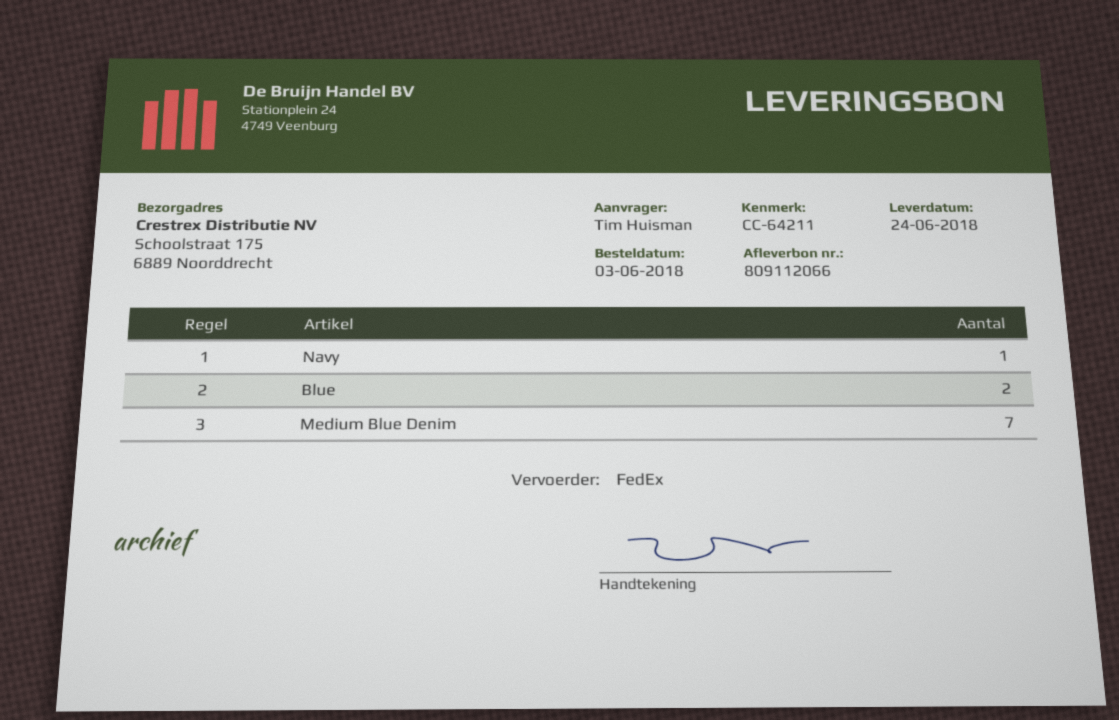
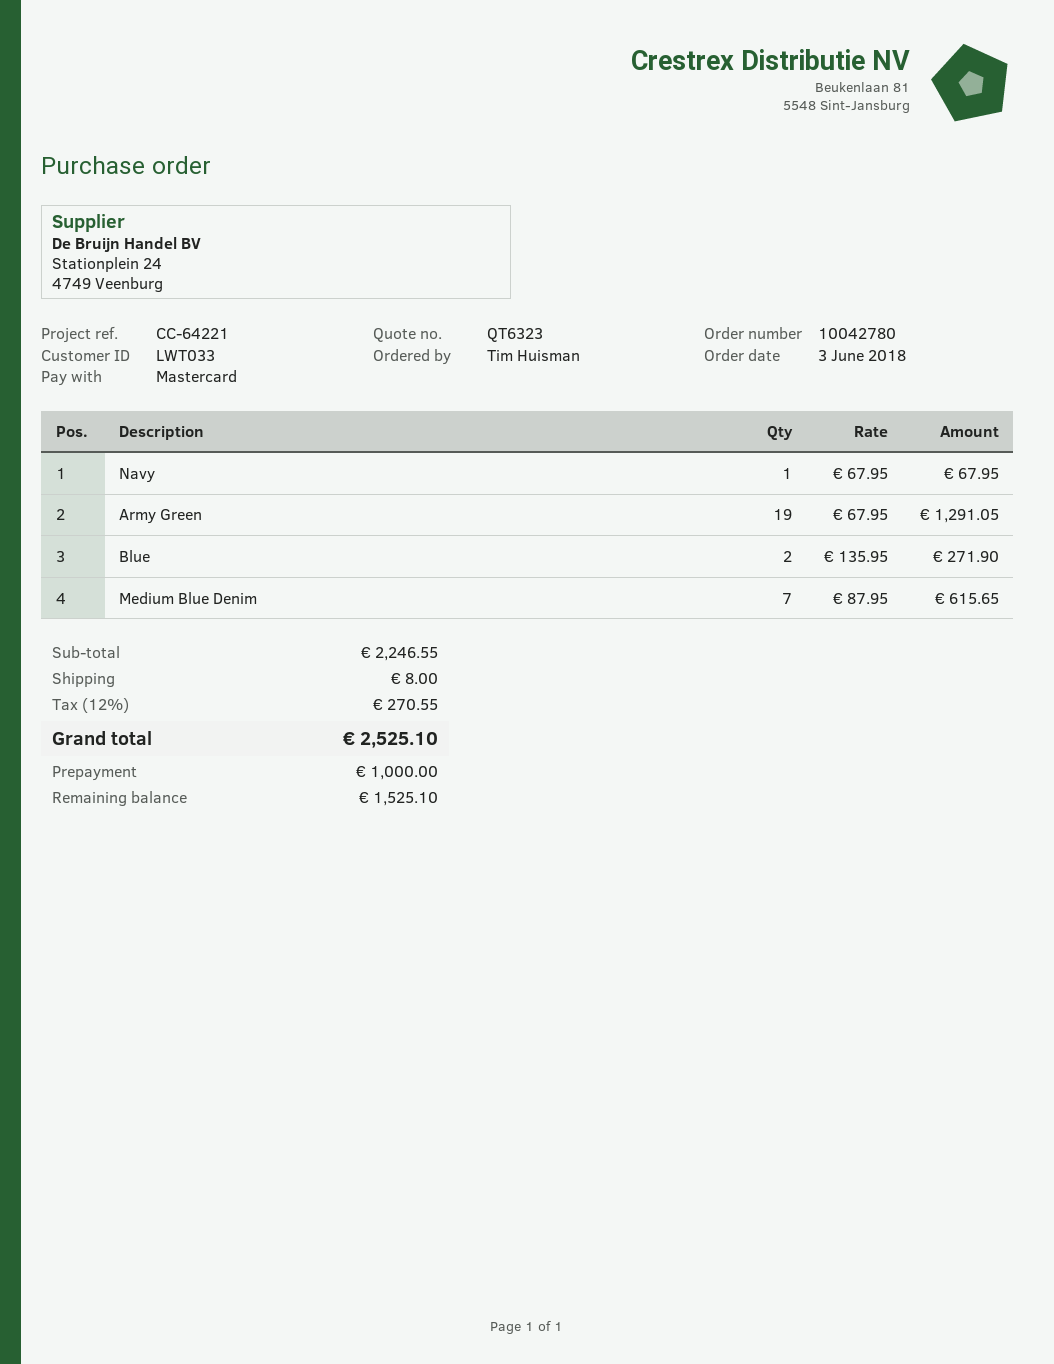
reference: CC-64211 -> CC-64221
Army Green: none -> 19

